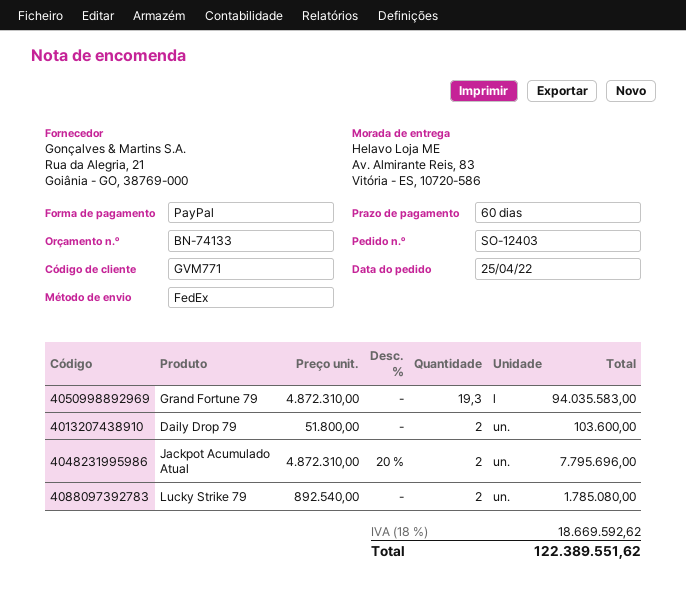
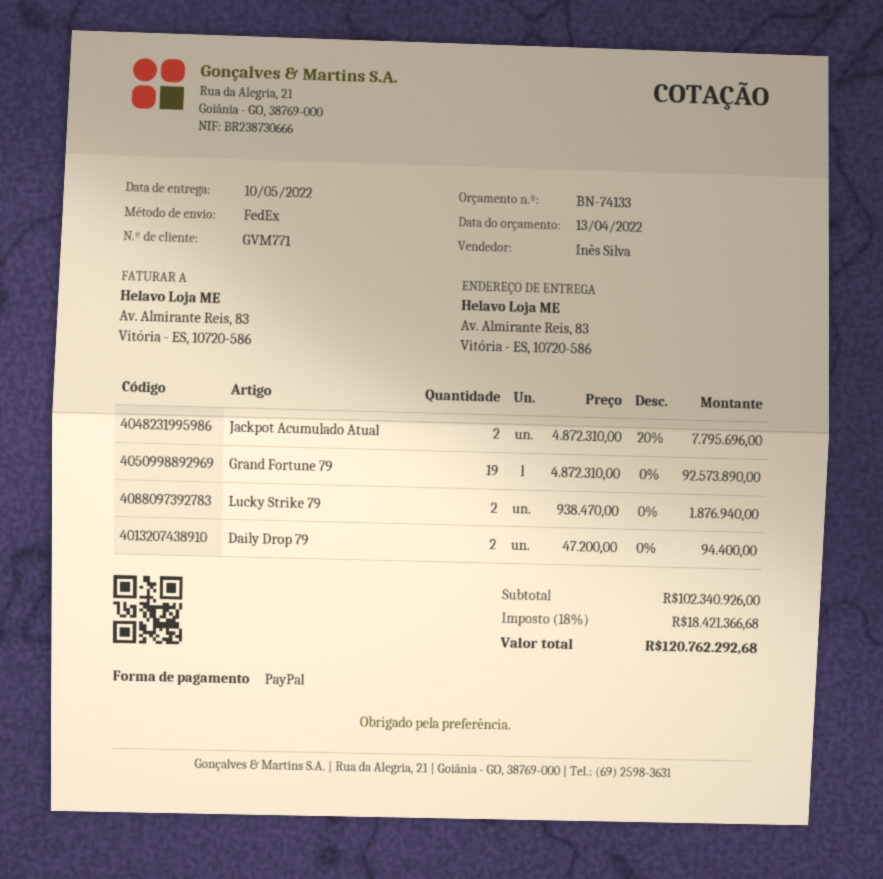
Grand Fortune 79: 19.3 x 4872310.00 = 94035583.00 -> 19 x 4872310.00 = 92573890.00
Daily Drop 79: 2 x 51800.00 = 103600.00 -> 2 x 47200.00 = 94400.00
Lucky Strike 79: 2 x 892540.00 = 1785080.00 -> 2 x 938470.00 = 1876940.00
tax: 18% = 18669592.62 -> 18% = 18421366.68
total: 122389551.62 -> 120762292.68

